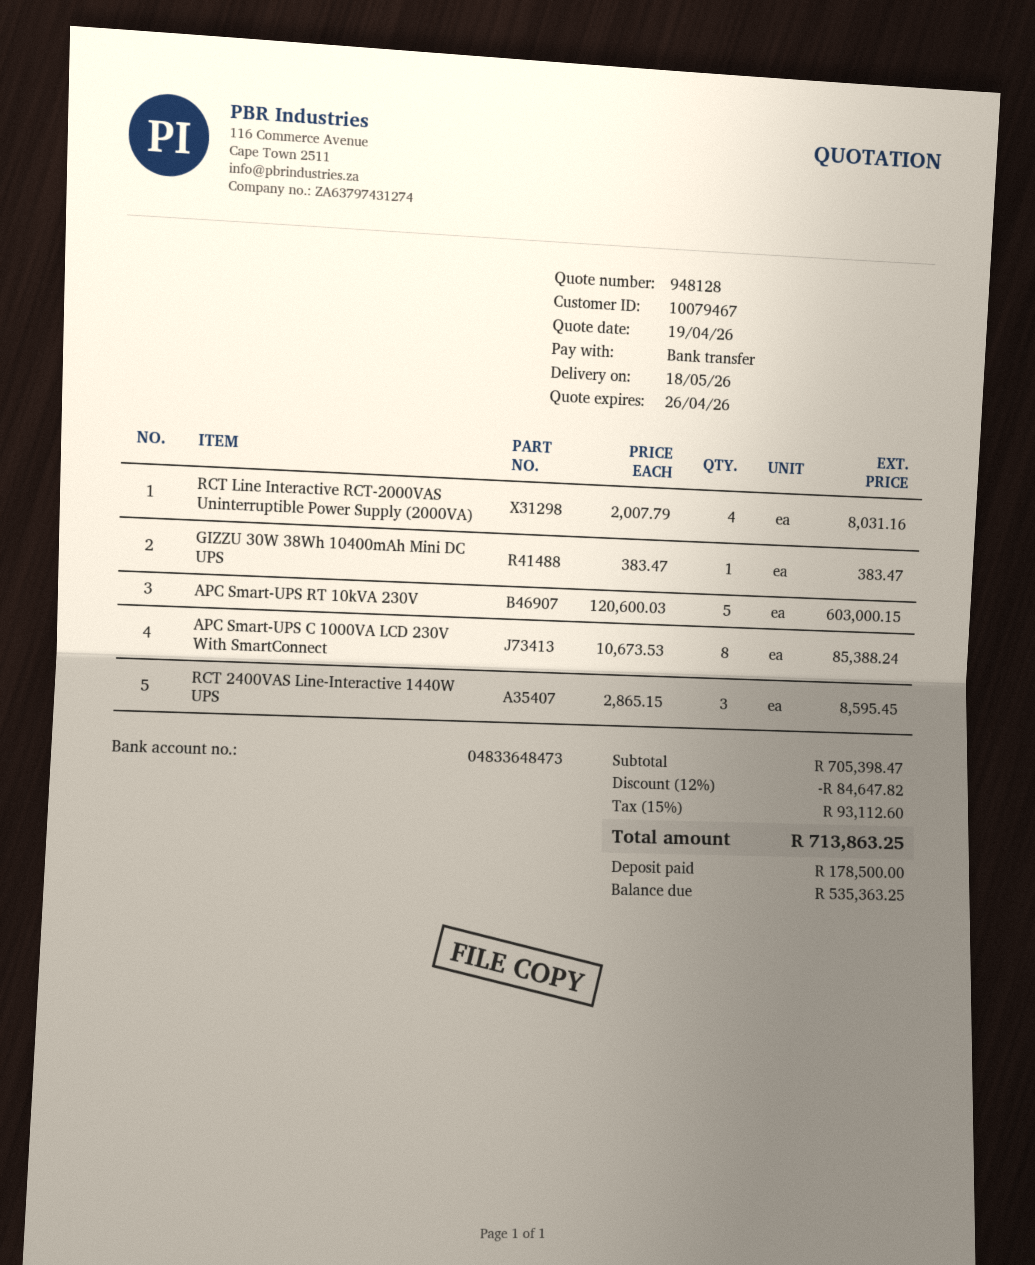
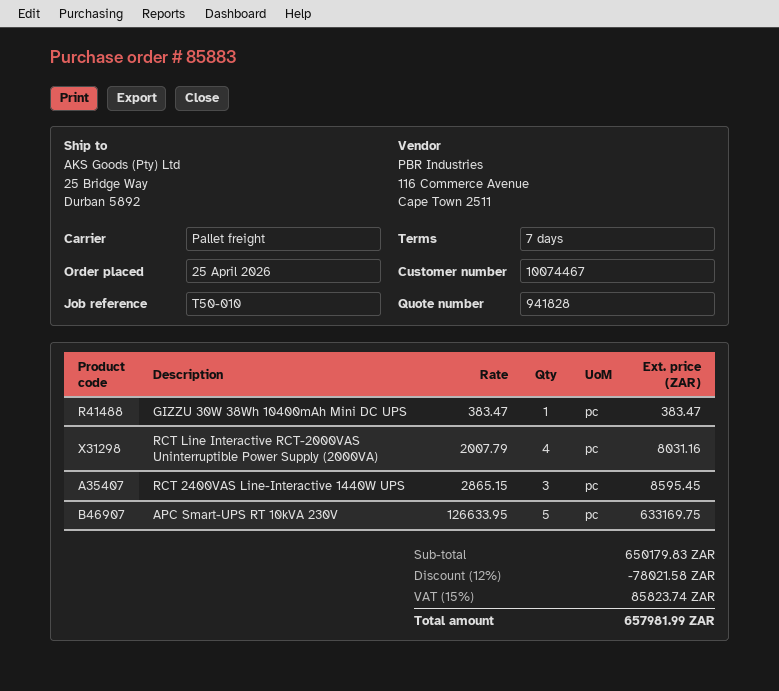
quote number: 948128 -> 941828
customer number: 10079467 -> 10074467
APC Smart-UPS RT 10kVA 230V: 5 x 120600.03 = 603000.15 -> 5 x 126633.95 = 633169.75
APC Smart-UPS C 1000VA LCD 230V With SmartConnect: 8 x 10673.53 = 85388.24 -> none
subtotal: 705398.47 -> 650179.83
discount: 12% = 84647.82 -> 12% = 78021.58
tax: 15% = 93112.60 -> 15% = 85823.74
total: 713863.25 -> 657981.99

